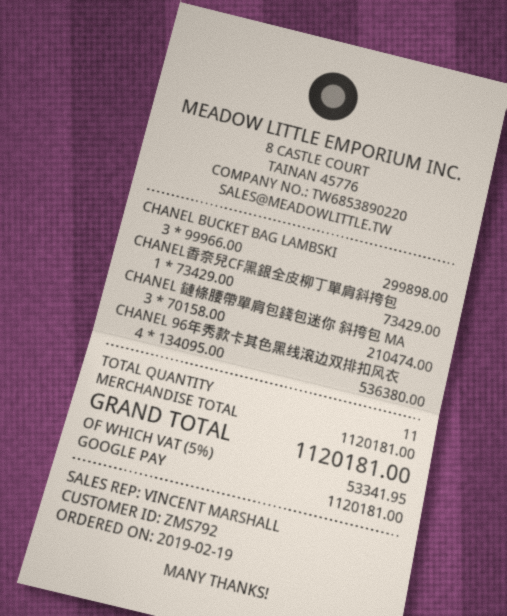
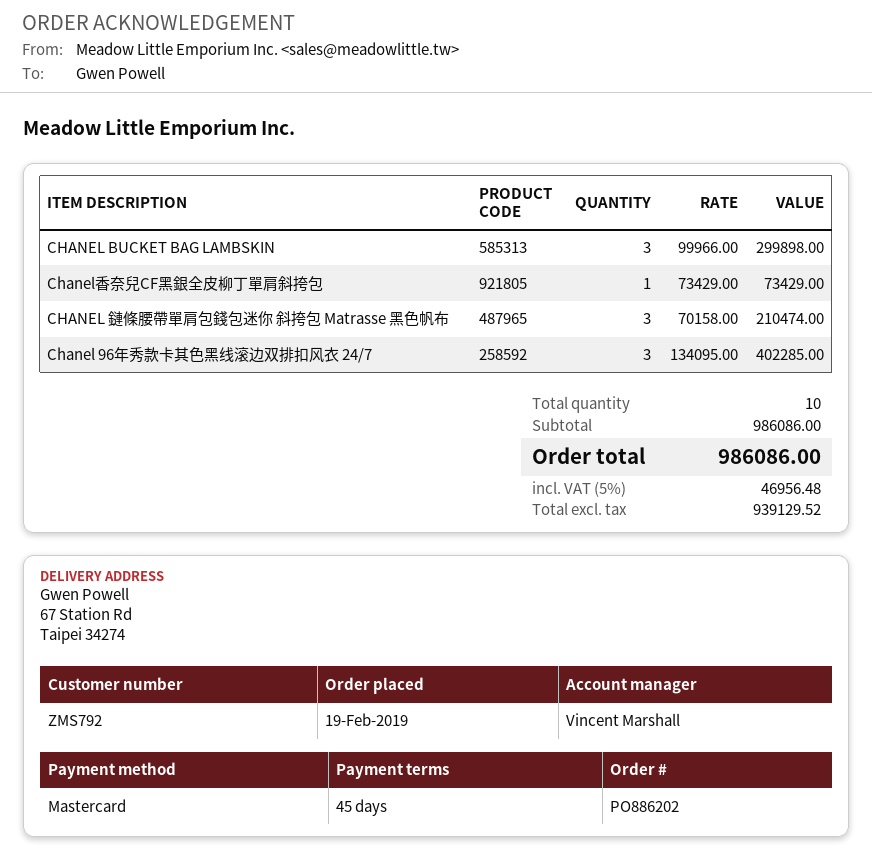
payment method: Google Pay -> Mastercard
CHANEL 96年秀款卡其色黑线滚边双排扣风衣: 4 x 134095.00 = 536380.00 -> 3 x 134095.00 = 402285.00
total quantity: 11 -> 10
subtotal: 1120181.00 -> 986086.00
tax: 5% = 53341.95 -> 5% = 46956.48
total: 1120181.00 -> 986086.00

